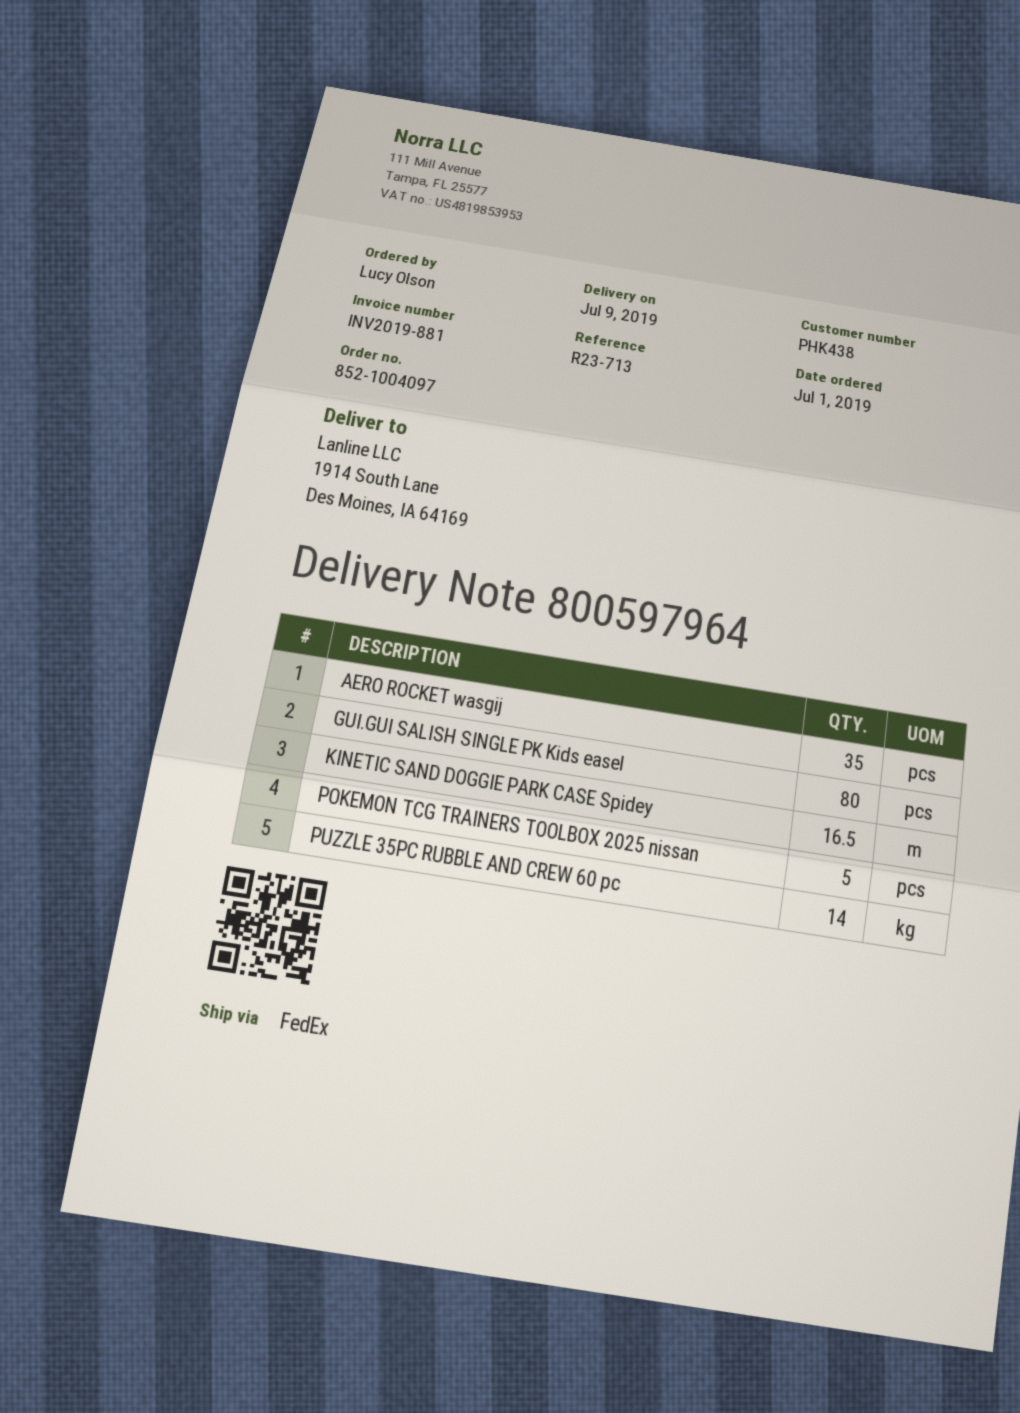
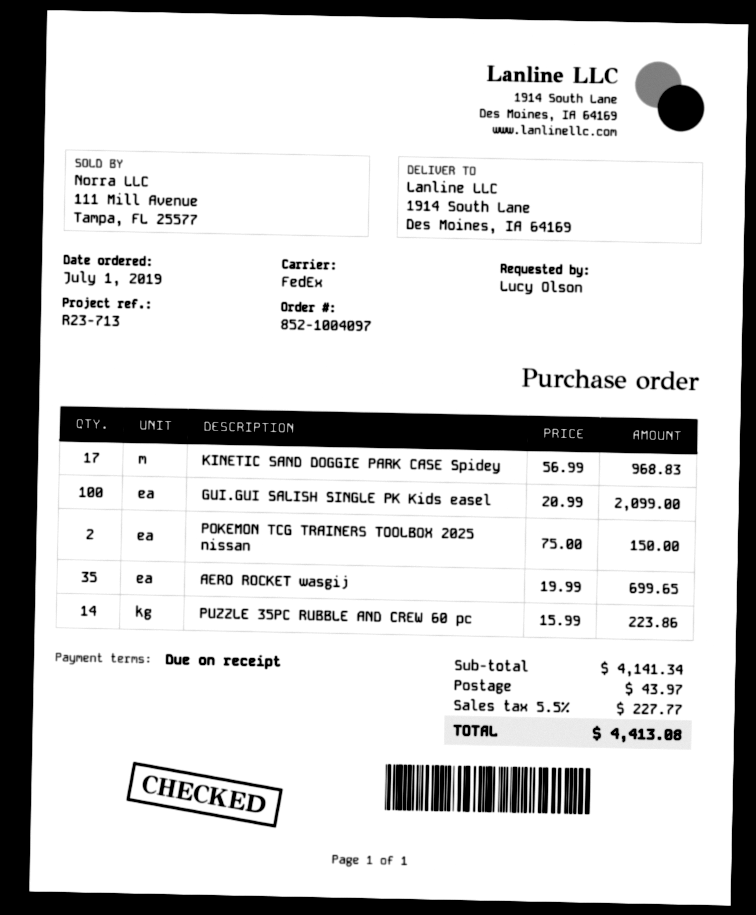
GUI.GUI SALISH SINGLE PK Kids easel: 80 -> 100
KINETIC SAND DOGGIE PARK CASE Spidey: 16.5 -> 17
POKEMON TCG TRAINERS TOOLBOX 2025 nissan: 5 -> 2

